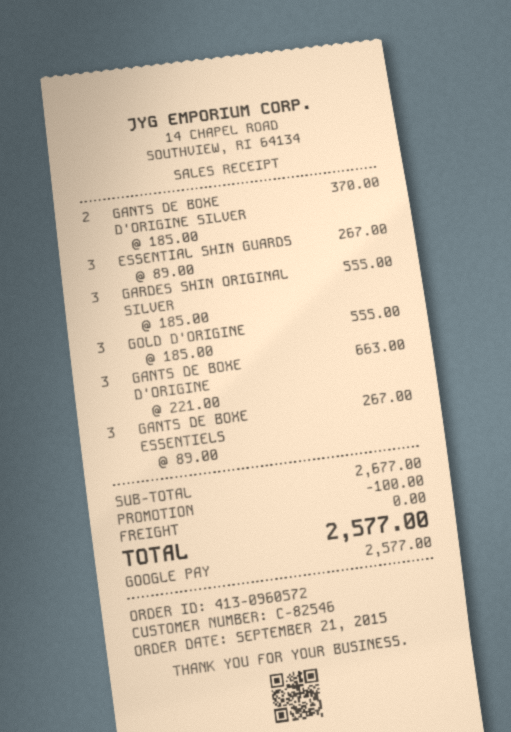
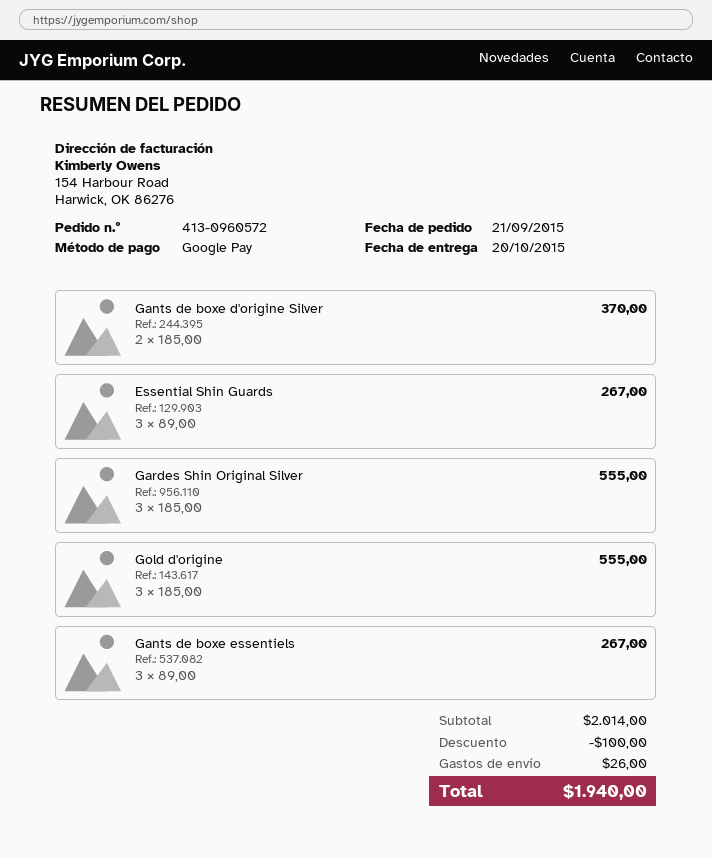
GANTS DE BOXE D'ORIGINE: 3 x 221.00 = 663.00 -> none
subtotal: 2677.00 -> 2014.00
shipping: 0.00 -> 26.00
total: 2577.00 -> 1940.00

